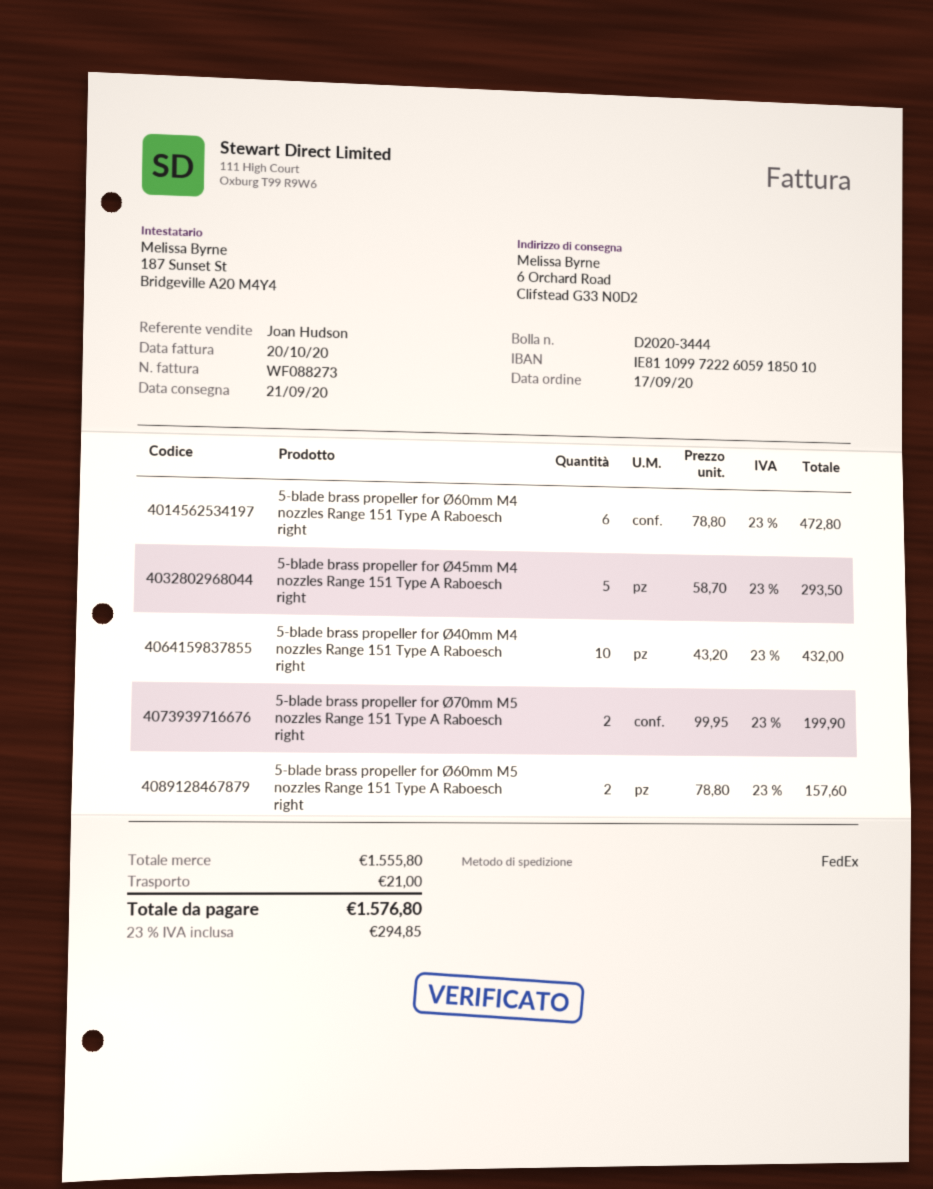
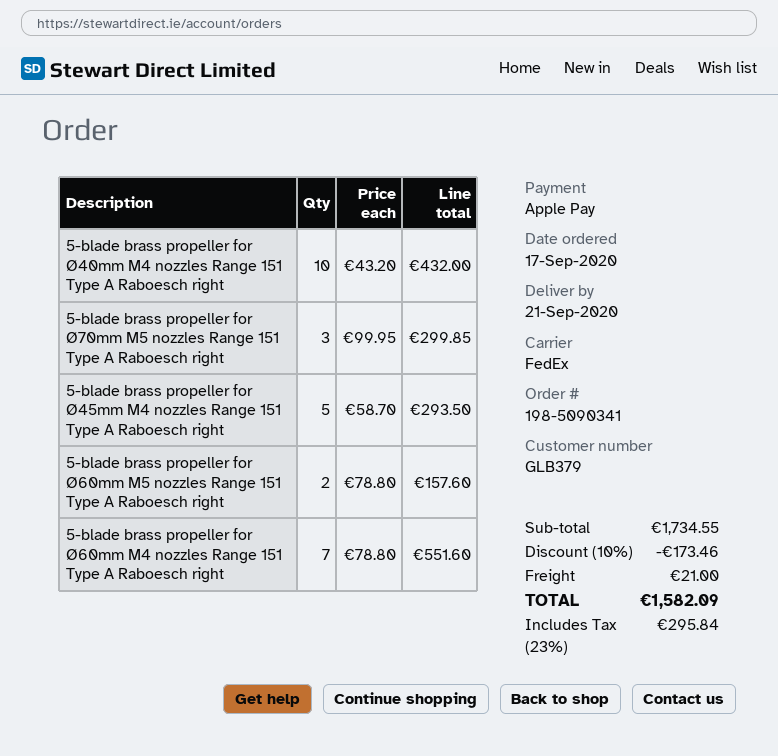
5-blade brass propeller for Ø60mm M4 nozzles Range 151 Type A Raboesch right: 6 x 78.80 = 472.80 -> 7 x 78.80 = 551.60
5-blade brass propeller for Ø70mm M5 nozzles Range 151 Type A Raboesch right: 2 x 99.95 = 199.90 -> 3 x 99.95 = 299.85
subtotal: 1555.80 -> 1734.55
discount: none -> 10% = 173.46
tax: 23% = 294.85 -> 23% = 295.84
total: 1576.80 -> 1582.09

